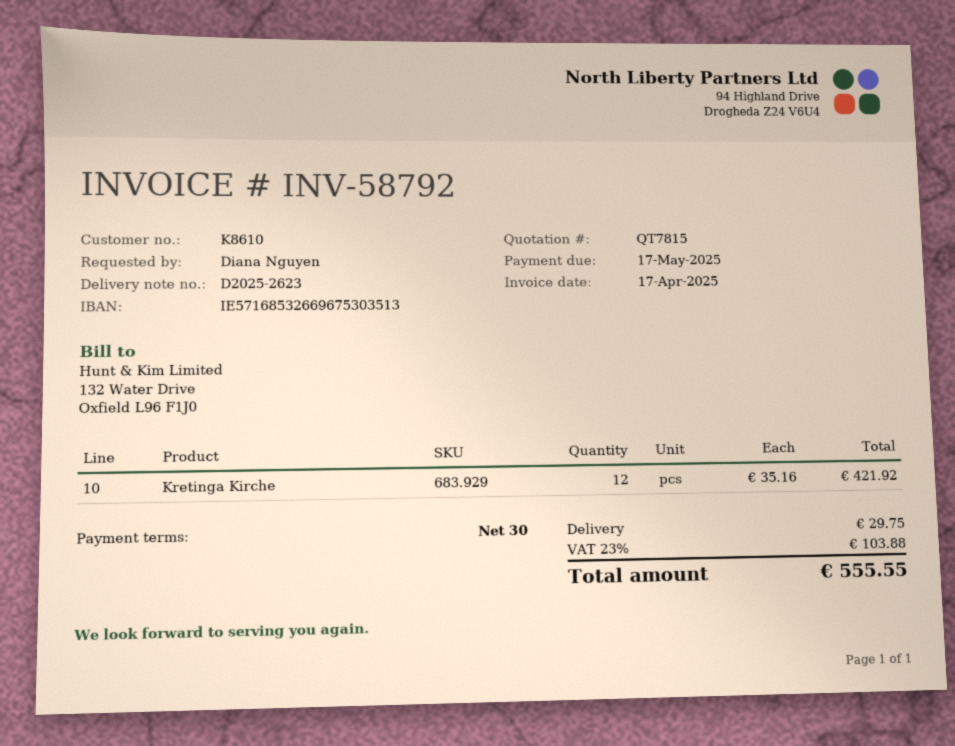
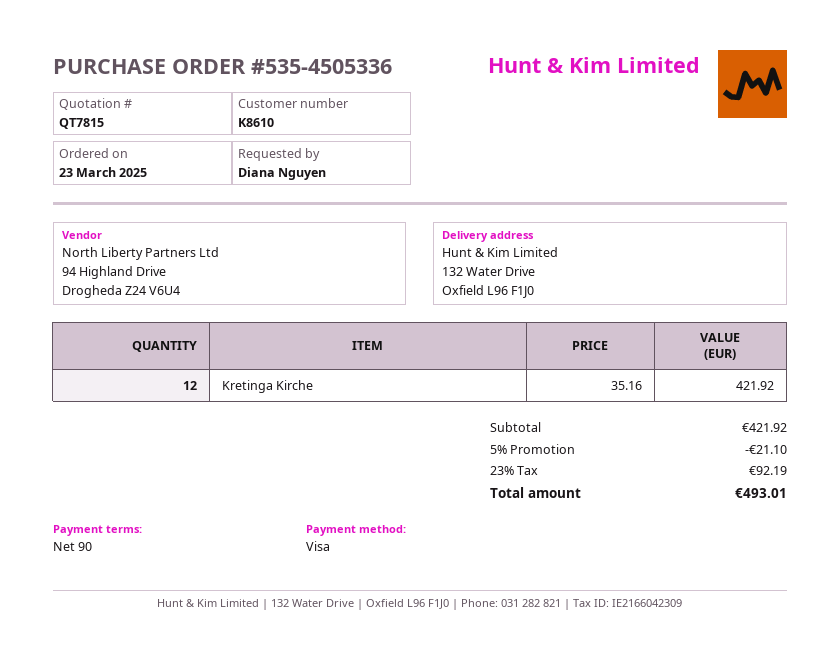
payment terms: 30 days -> 90 days
discount: none -> 5% = 21.10
shipping: 29.75 -> none
tax: 23% = 103.88 -> 23% = 92.19
total: 555.55 -> 493.01

